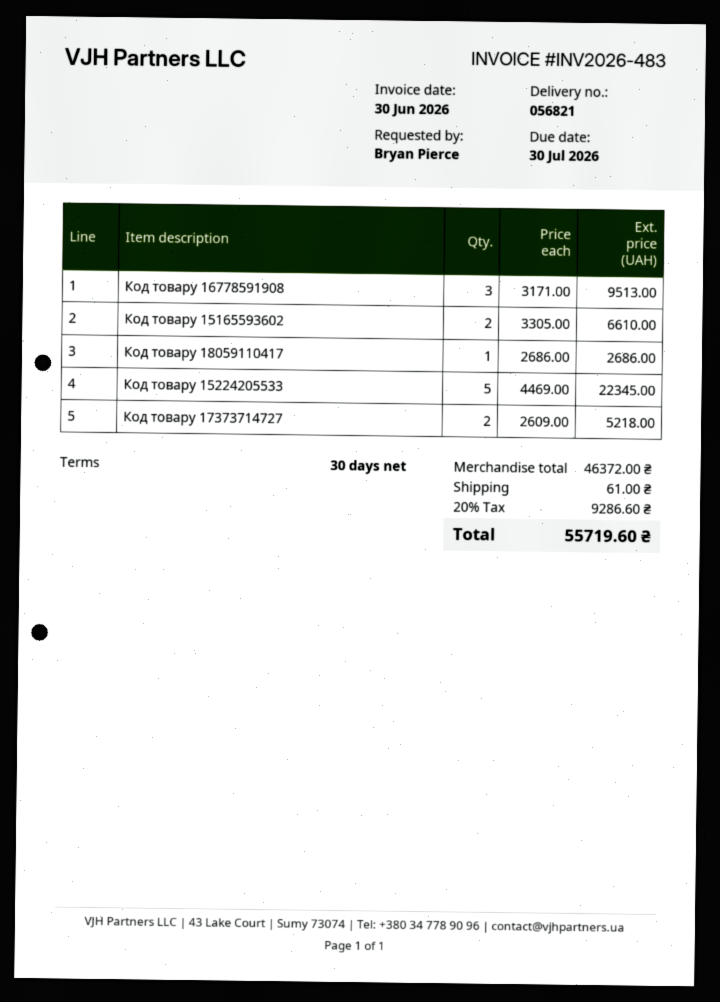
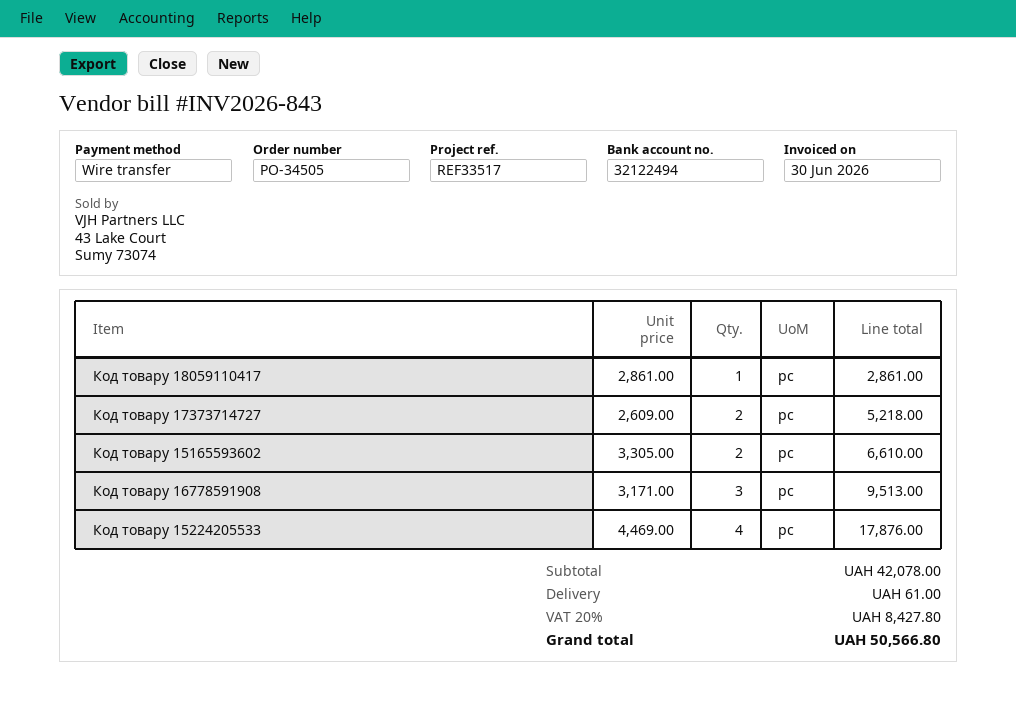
invoice number: INV2026-483 -> INV2026-843
Код товару 18059110417: 1 x 2686.00 = 2686.00 -> 1 x 2861.00 = 2861.00
Код товару 15224205533: 5 x 4469.00 = 22345.00 -> 4 x 4469.00 = 17876.00
subtotal: 46372.00 -> 42078.00
tax: 20% = 9286.60 -> 20% = 8427.80
total: 55719.60 -> 50566.80

